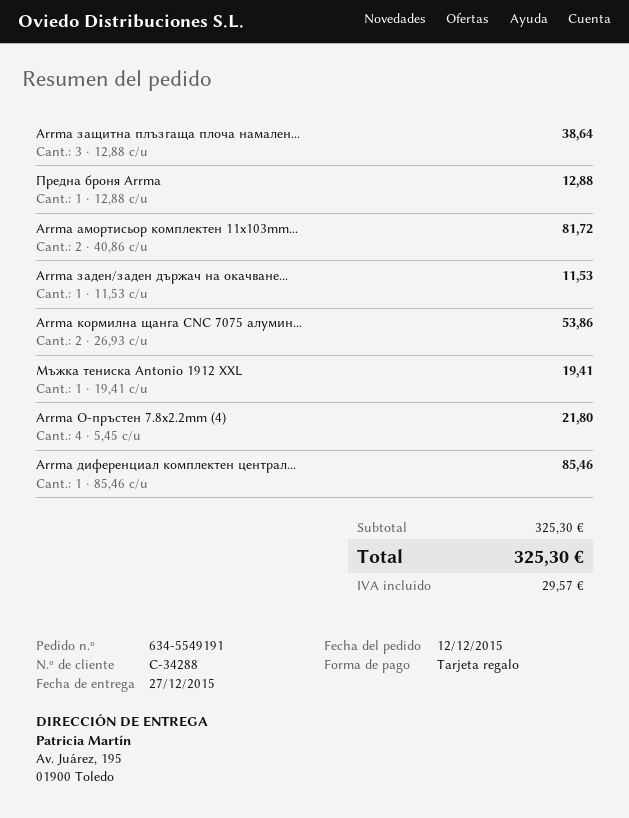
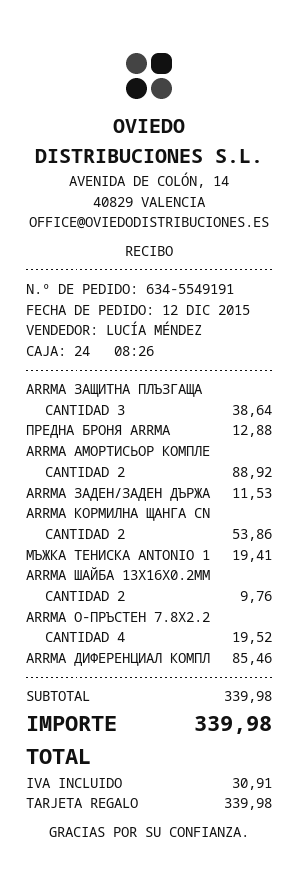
Arrma амортисьор комплектен 11x103mm...: 2 for 81.72 -> 2 for 88.92
Arrma О-пръстен 7.8x2.2mm (4): 4 for 21.80 -> 4 for 19.52
ARRMA ШАЙБА 13X16X0.2MM: none -> 2 for 9.76
subtotal: 325.30 -> 339.98
tax: 29.57 -> 30.91
total: 325.30 -> 339.98

